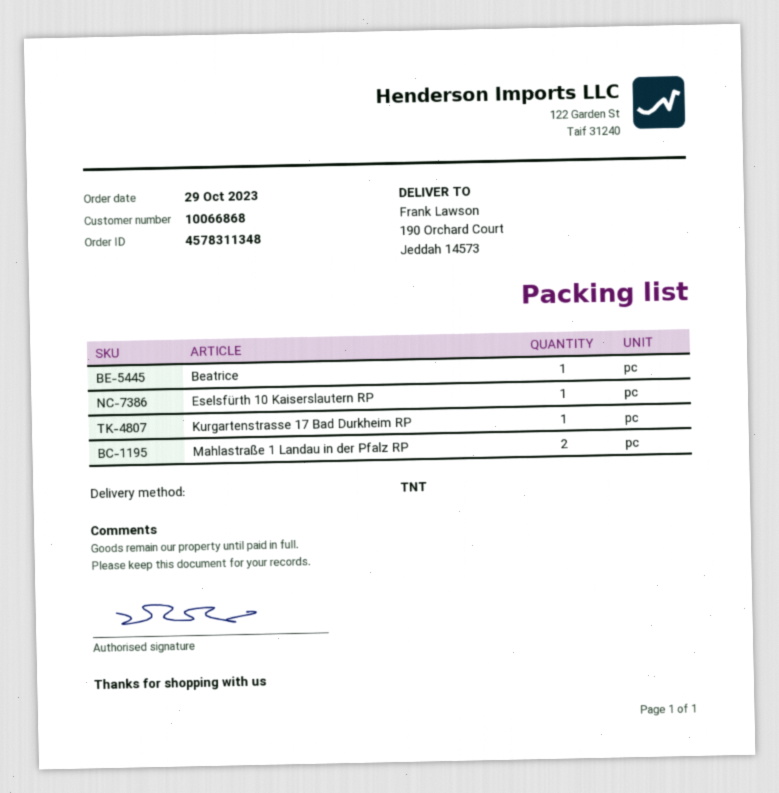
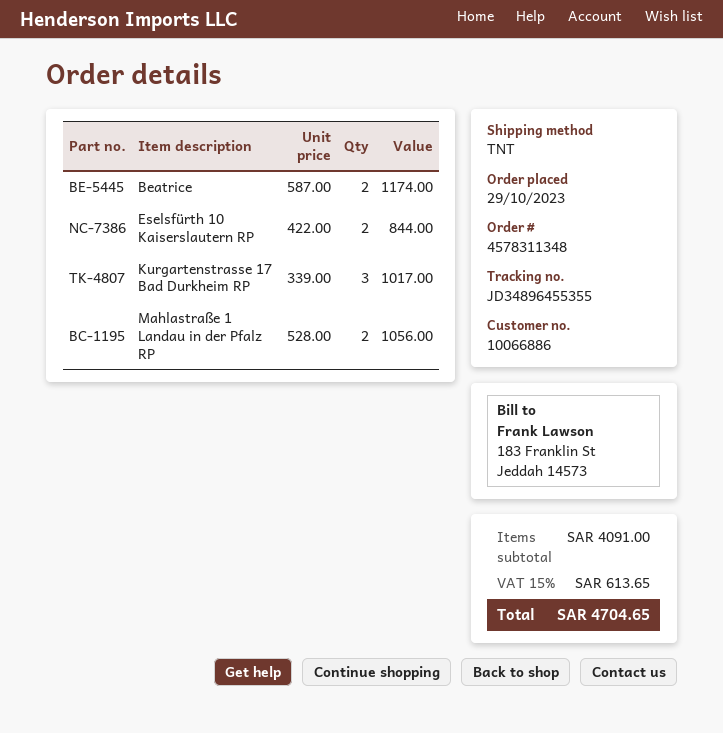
customer number: 10066868 -> 10066886
Beatrice: 1 -> 2
Eselsfürth 10 Kaiserslautern RP: 1 -> 2
Kurgartenstrasse 17 Bad Durkheim RP: 1 -> 3

